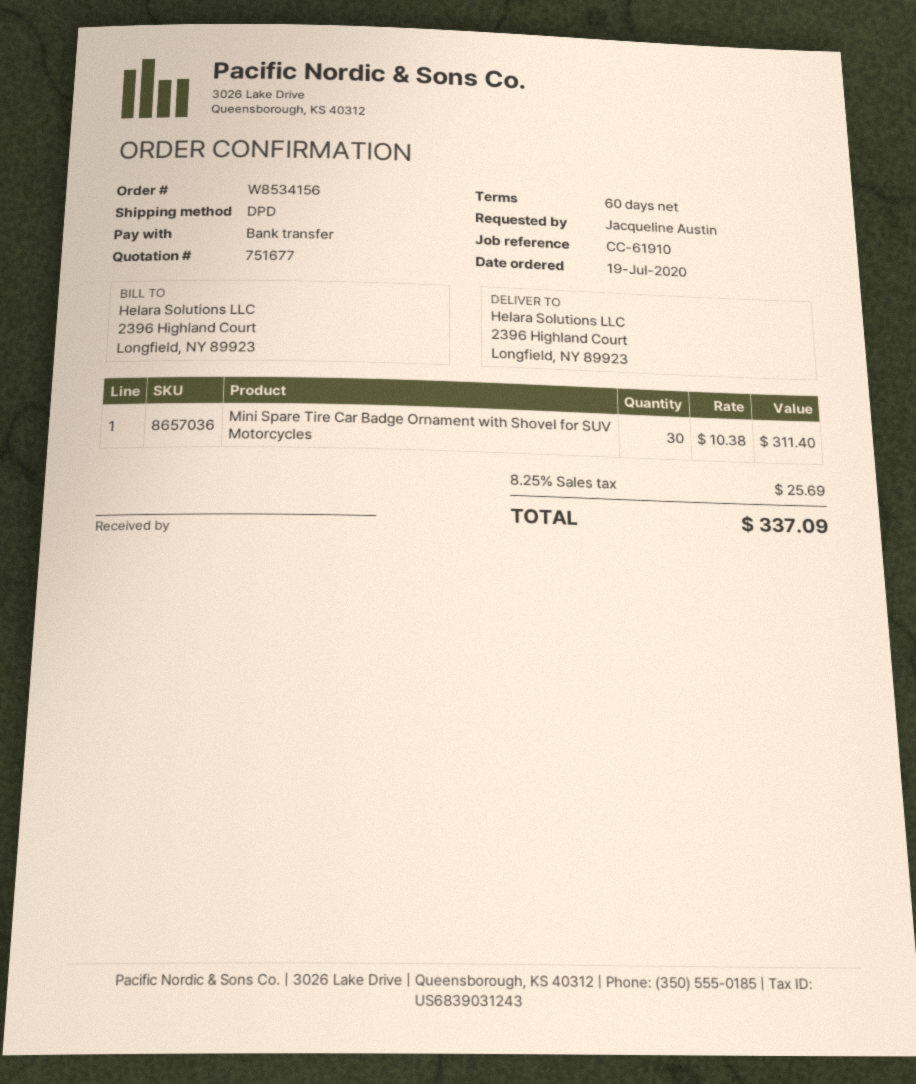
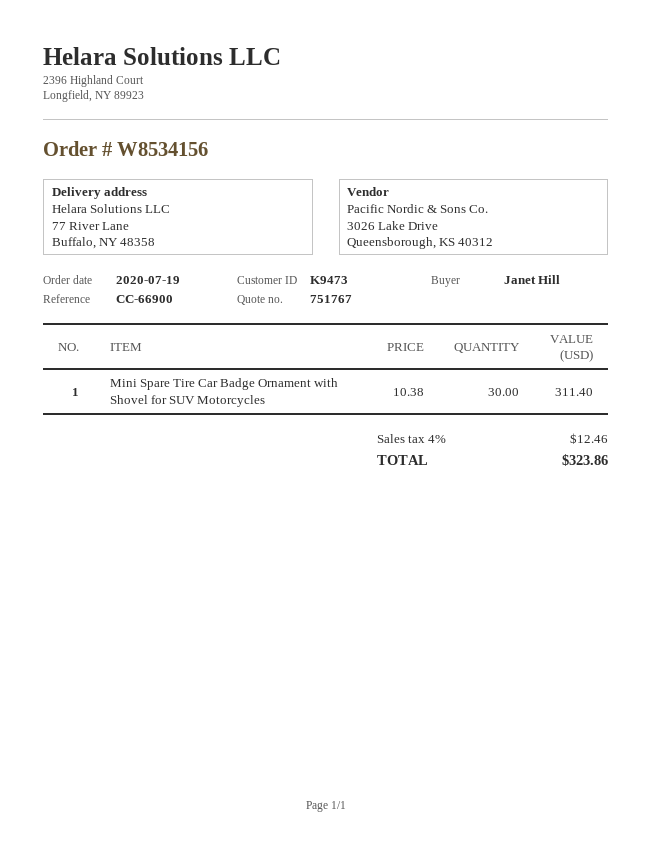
quote number: 751677 -> 751767
reference: CC-61910 -> CC-66900
ordered by: Jacqueline Austin -> Janet Hill
ship to: 2396 Highland Court, Longfield, NY 89923 -> 77 River Lane, Buffalo, NY 48358
tax: 8.25% = 25.69 -> 4% = 12.46
total: 337.09 -> 323.86

